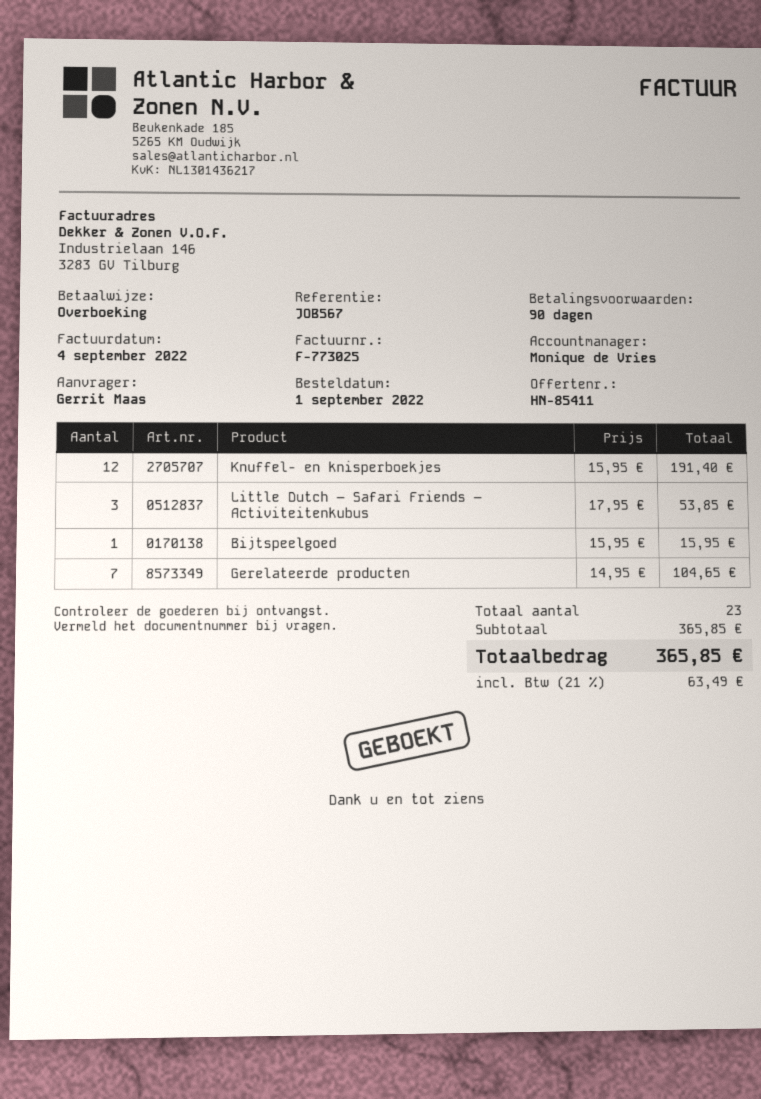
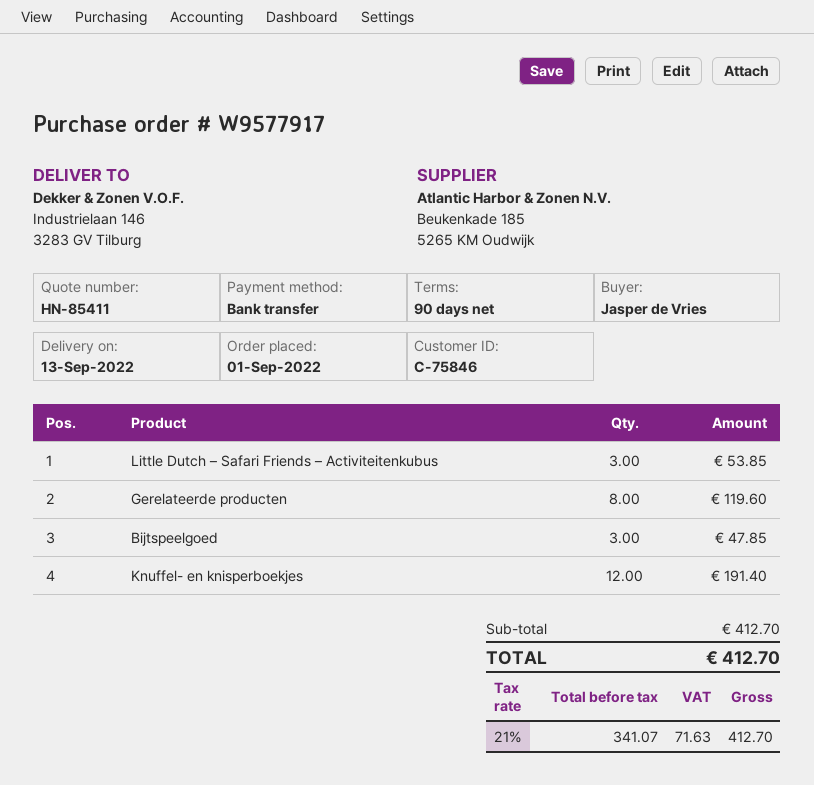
ordered by: Gerrit Maas -> Jasper de Vries
Bijtspeelgoed: 1 for 15.95 -> 3 for 47.85
Gerelateerde producten: 7 for 104.65 -> 8 for 119.60
subtotal: 365.85 -> 412.70
tax: 21% = 63.49 -> 21% = 71.63
total: 365.85 -> 412.70

